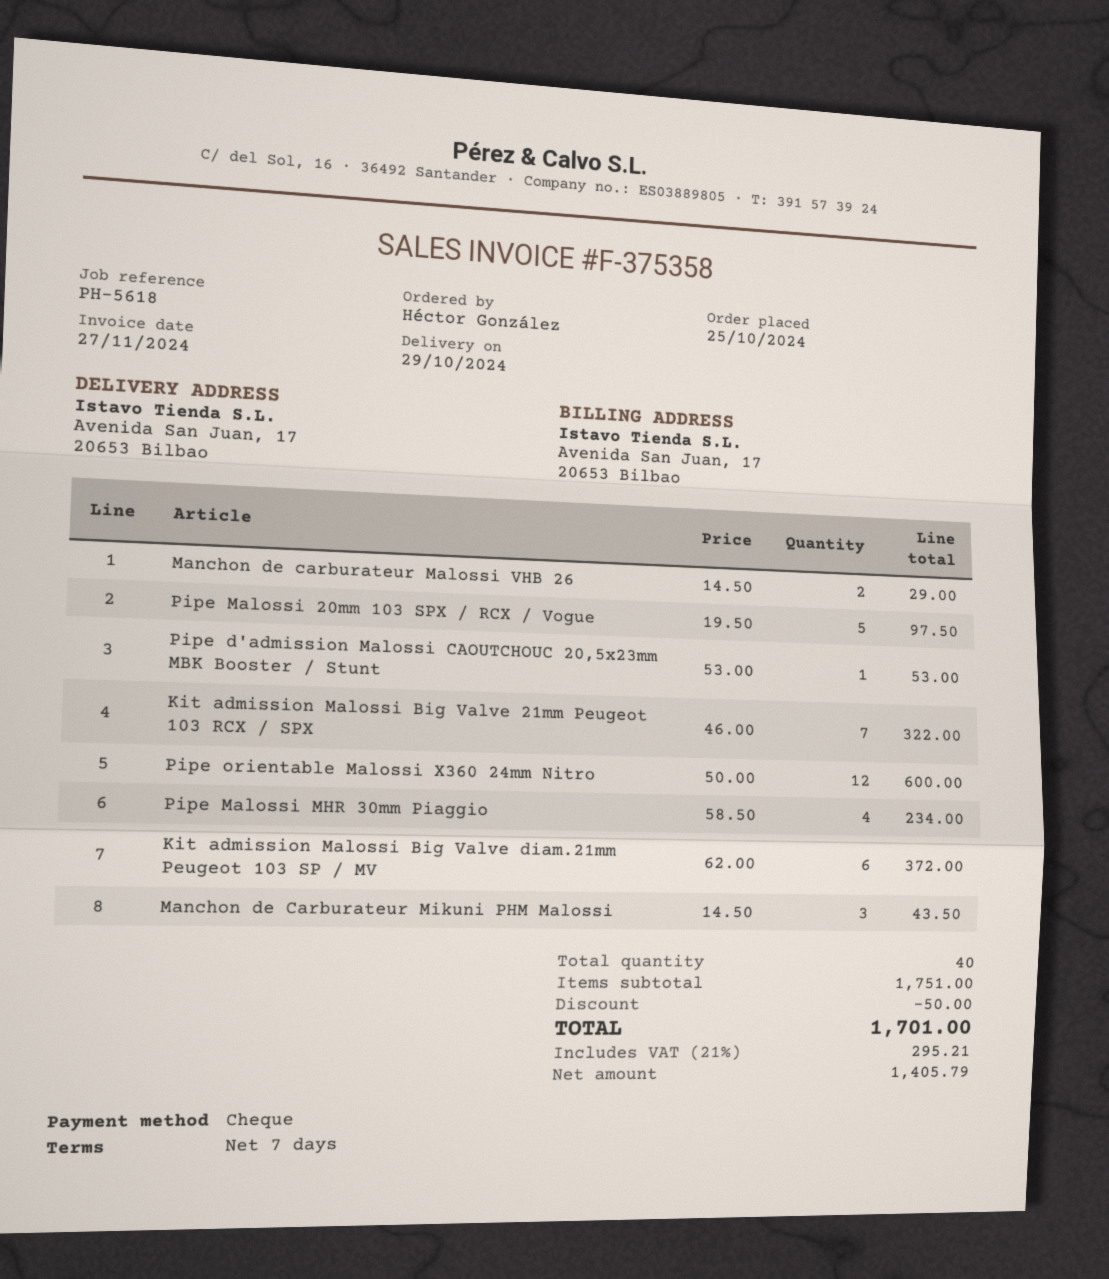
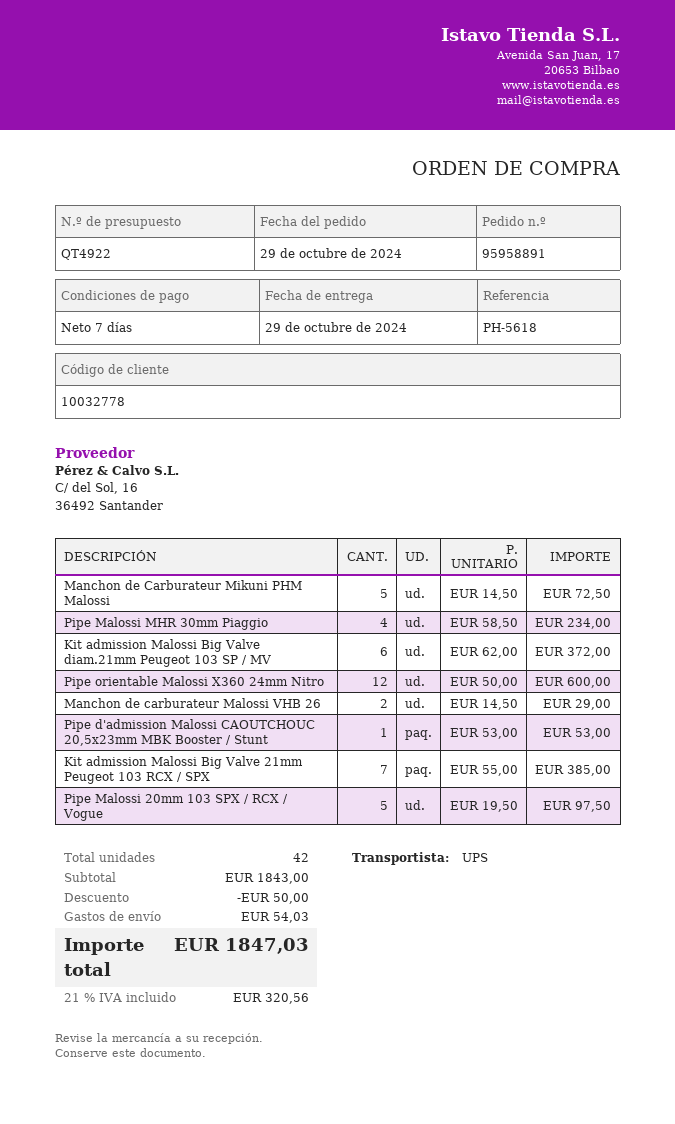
order date: 2024-10-25 -> 2024-10-29
Kit admission Malossi Big Valve 21mm Peugeot 103 RCX / SPX: 7 x 46.00 = 322.00 -> 7 x 55.00 = 385.00
Manchon de Carburateur Mikuni PHM Malossi: 3 x 14.50 = 43.50 -> 5 x 14.50 = 72.50
total quantity: 40 -> 42
subtotal: 1751.00 -> 1843.00
shipping: none -> 54.03
tax: 21% = 295.21 -> 21% = 320.56
total: 1701.00 -> 1847.03

